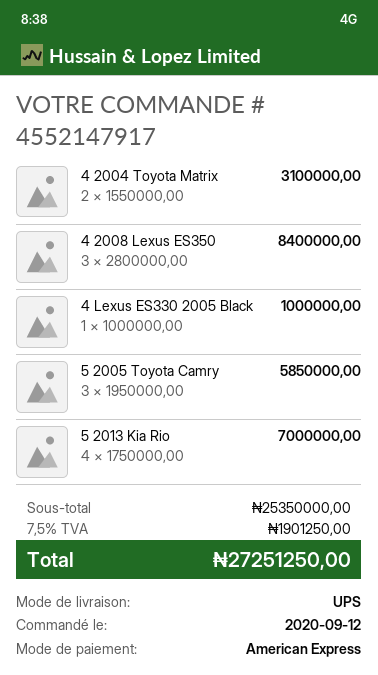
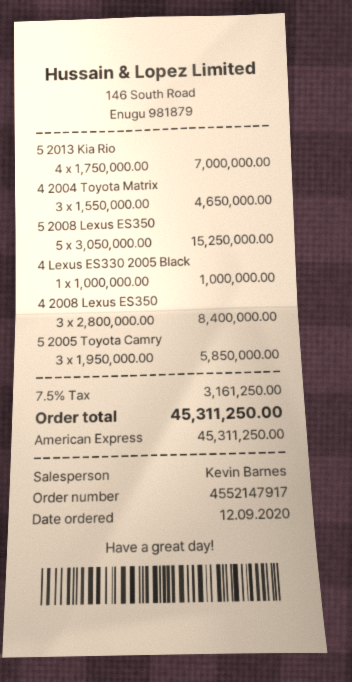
4 2004 Toyota Matrix: 2 x 1550000.00 = 3100000.00 -> 3 x 1550000.00 = 4650000.00
5 2008 Lexus ES350: none -> 5 x 3050000.00 = 15250000.00
tax: 7.5% = 1901250.00 -> 7.5% = 3161250.00
total: 27251250.00 -> 45311250.00

